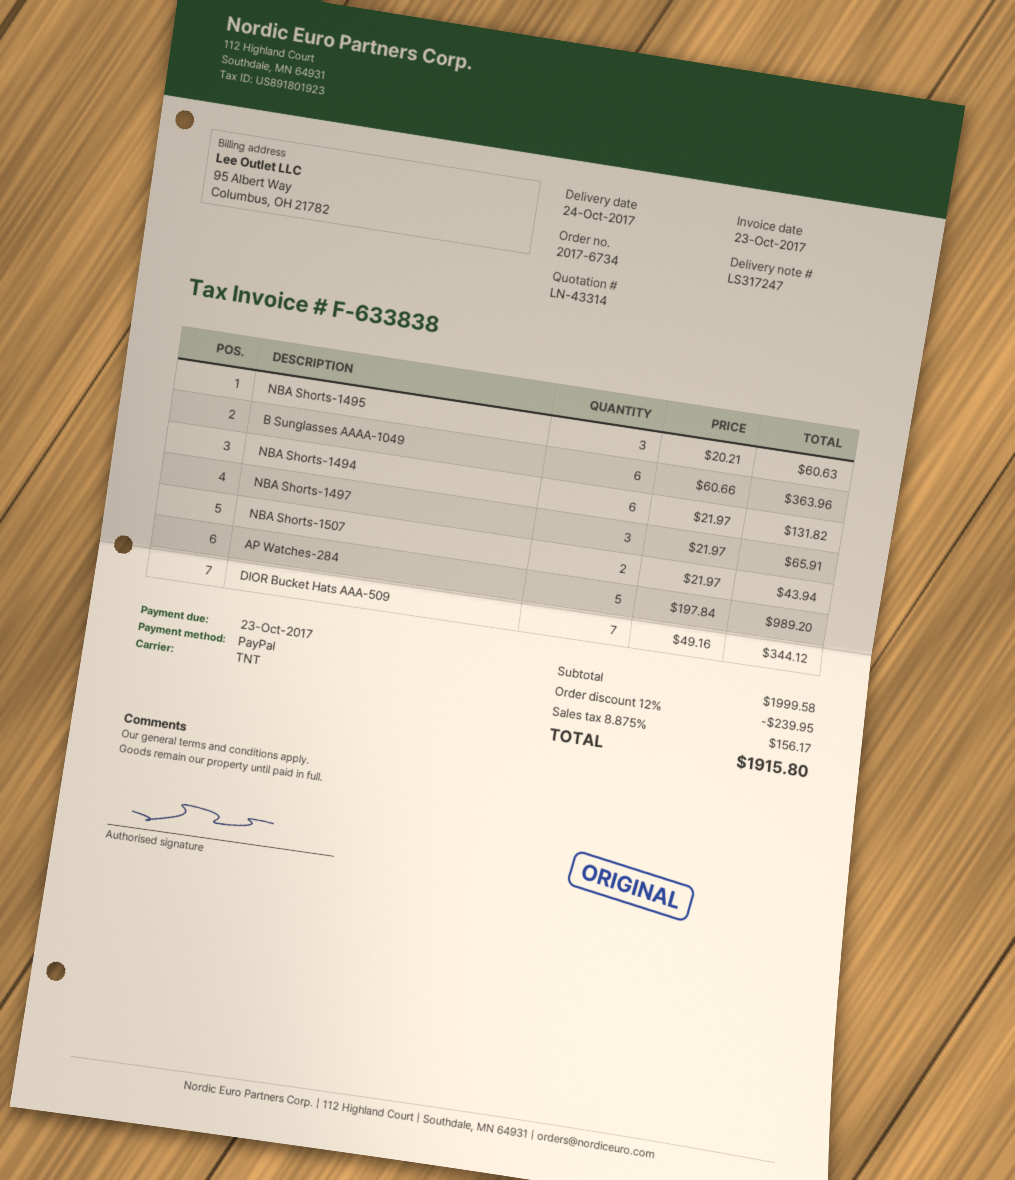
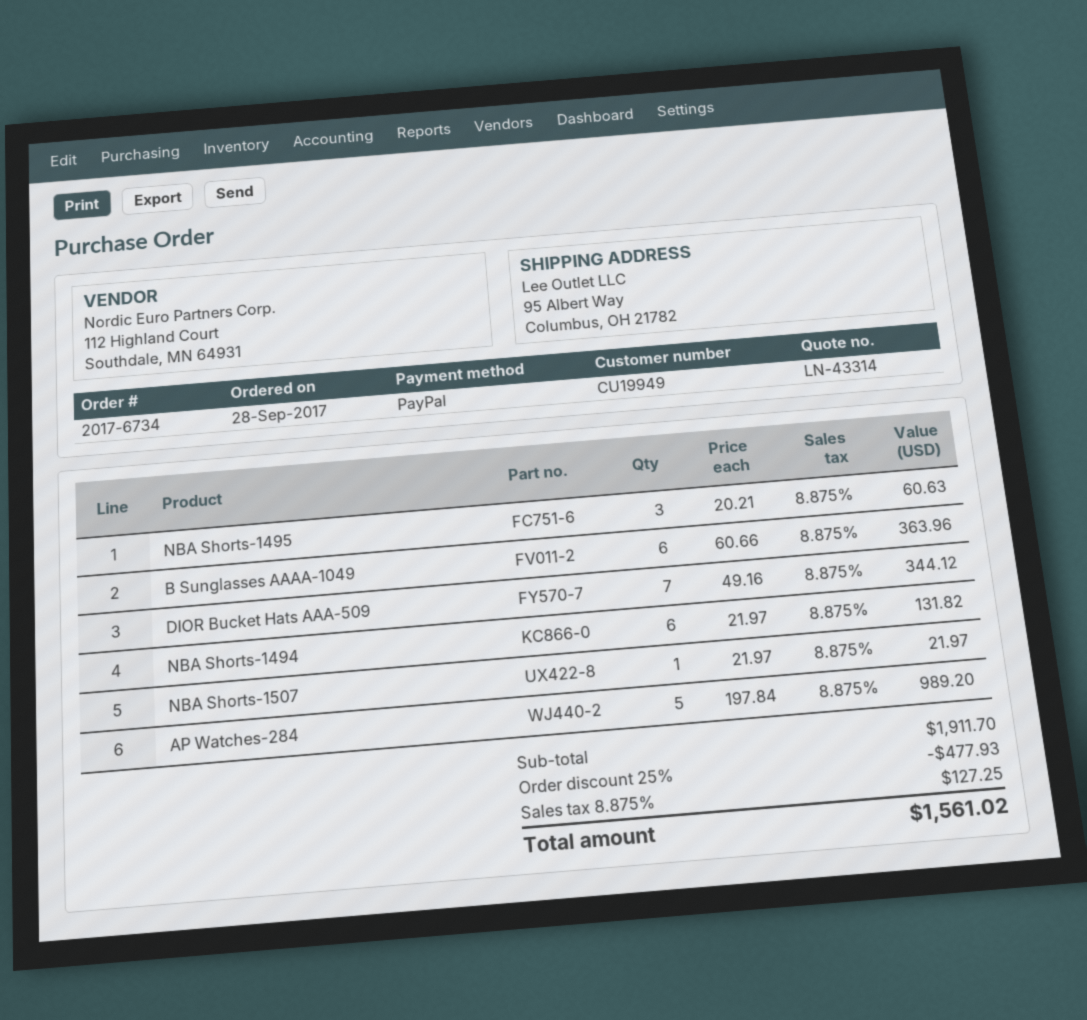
NBA Shorts-1497: 3 x 21.97 = 65.91 -> none
NBA Shorts-1507: 2 x 21.97 = 43.94 -> 1 x 21.97 = 21.97
subtotal: 1999.58 -> 1911.70
discount: 12% = 239.95 -> 25% = 477.93
tax: 8.875% = 156.17 -> 8.875% = 127.25
total: 1915.80 -> 1561.02

